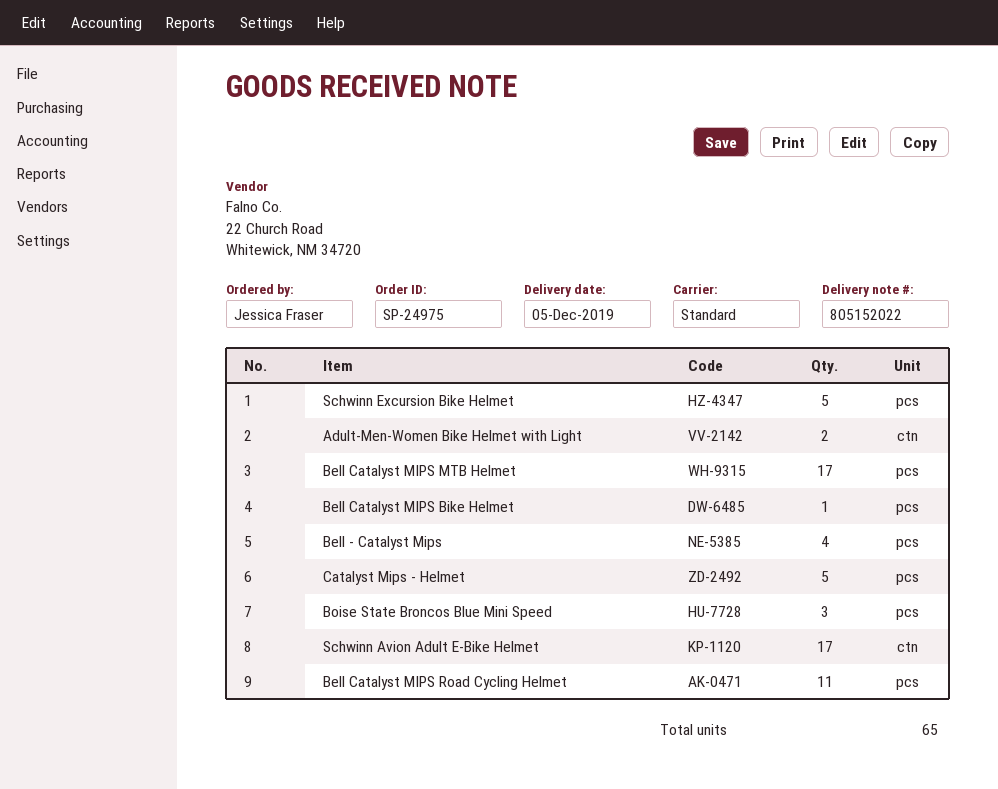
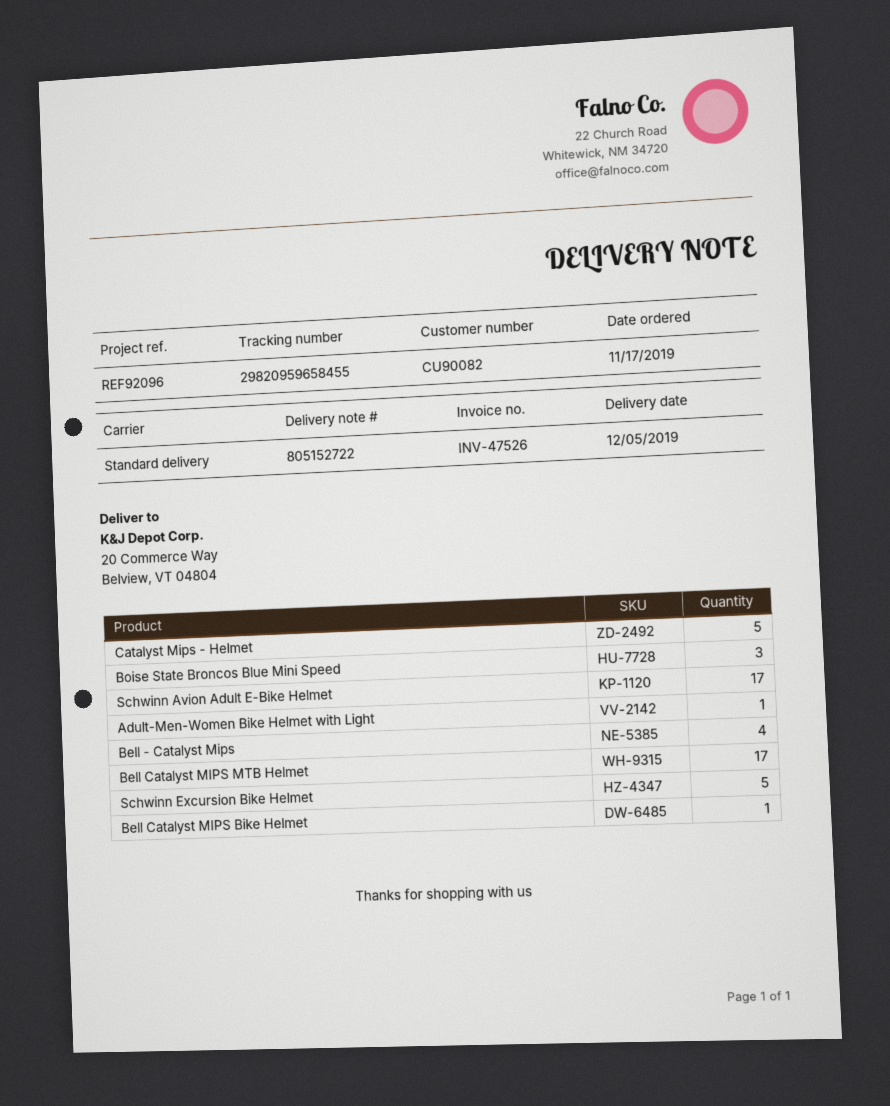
delivery note number: 805152022 -> 805152722
Adult-Men-Women Bike Helmet with Light: 2 -> 1
Bell Catalyst MIPS Road Cycling Helmet: 11 -> none

